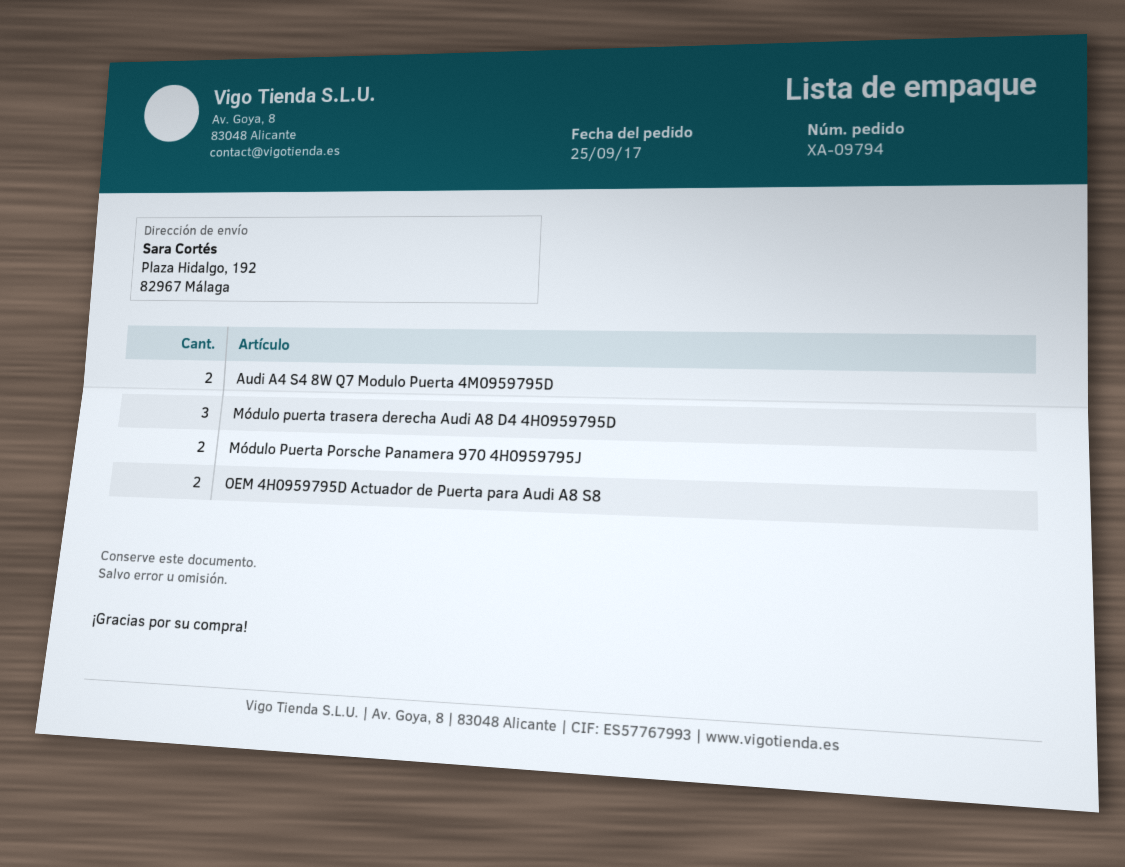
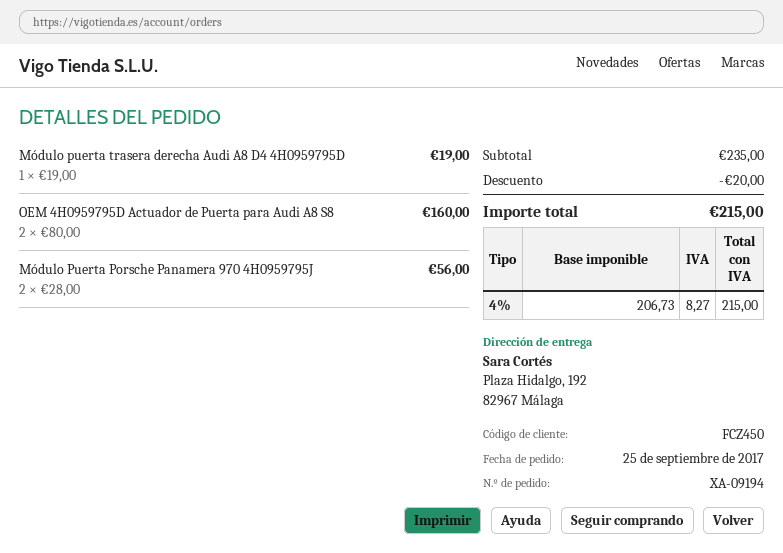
order number: XA-09794 -> XA-09194
Audi A4 S4 8W Q7 Modulo Puerta 4M0959795D: 2 -> none
Módulo puerta trasera derecha Audi A8 D4 4H0959795D: 3 -> 1

